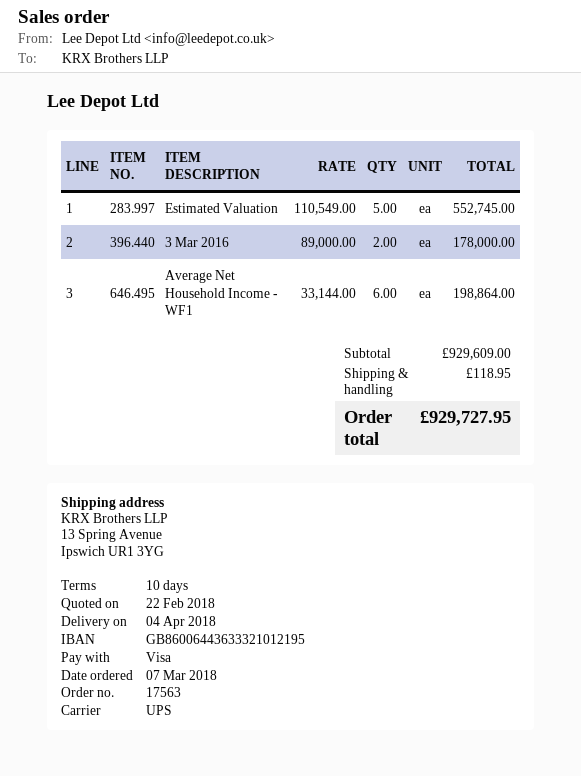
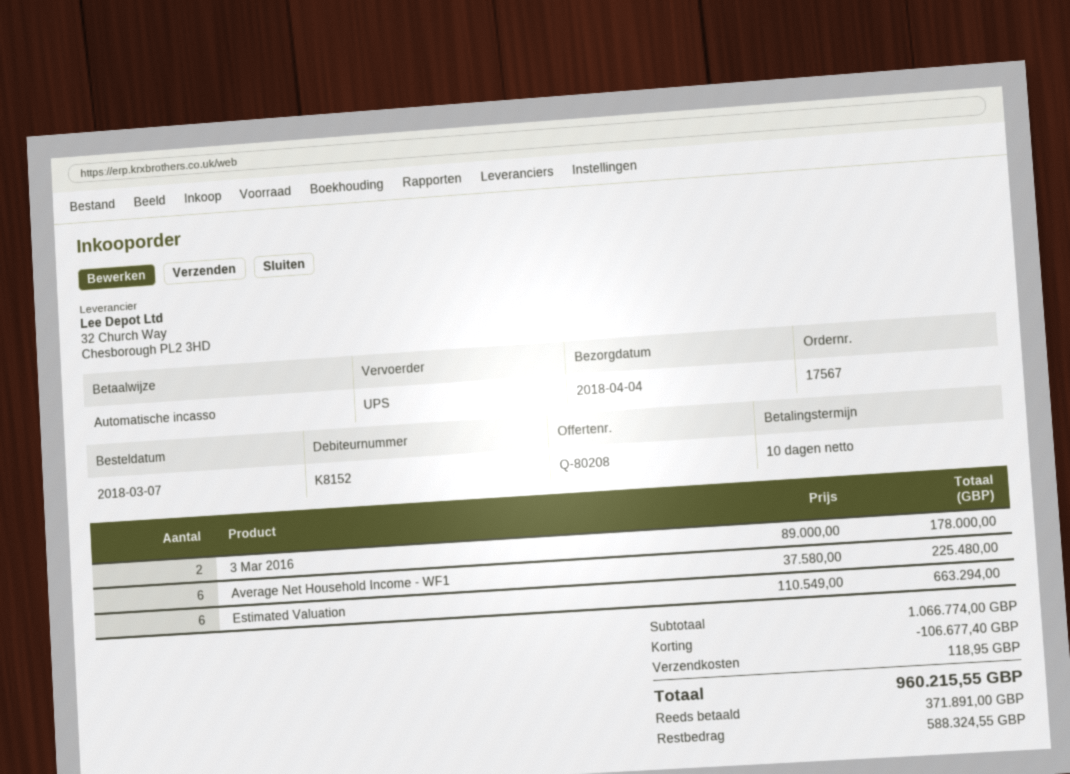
order number: 17563 -> 17567
payment method: Visa -> direct debit
Estimated Valuation: 5 x 110549.00 = 552745.00 -> 6 x 110549.00 = 663294.00
Average Net Household Income - WF1: 6 x 33144.00 = 198864.00 -> 6 x 37580.00 = 225480.00
subtotal: 929609.00 -> 1066774.00
discount: none -> 106677.40
total: 929727.95 -> 960215.55

